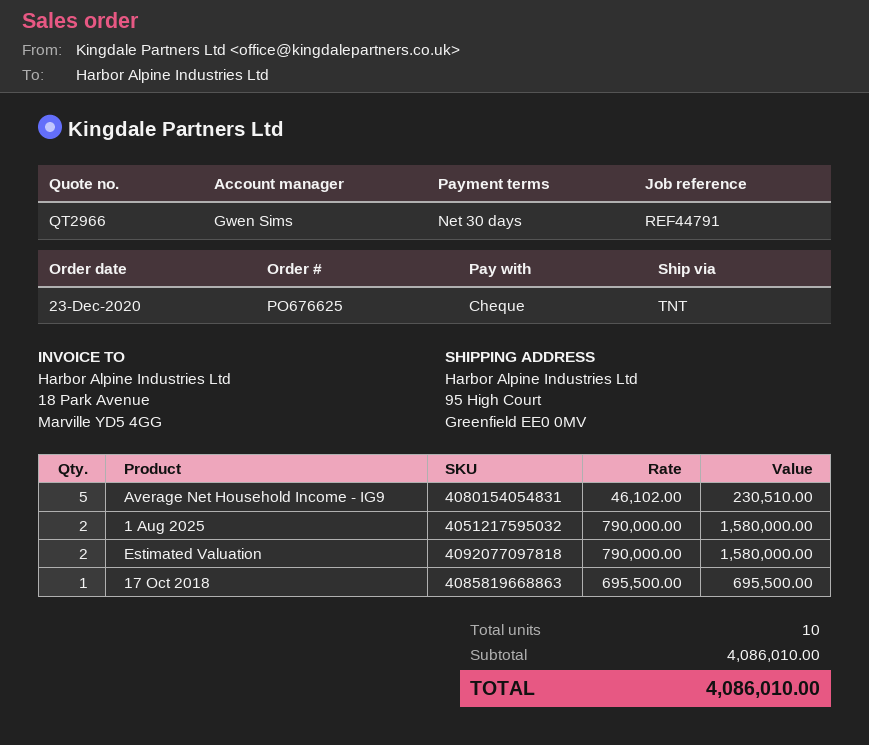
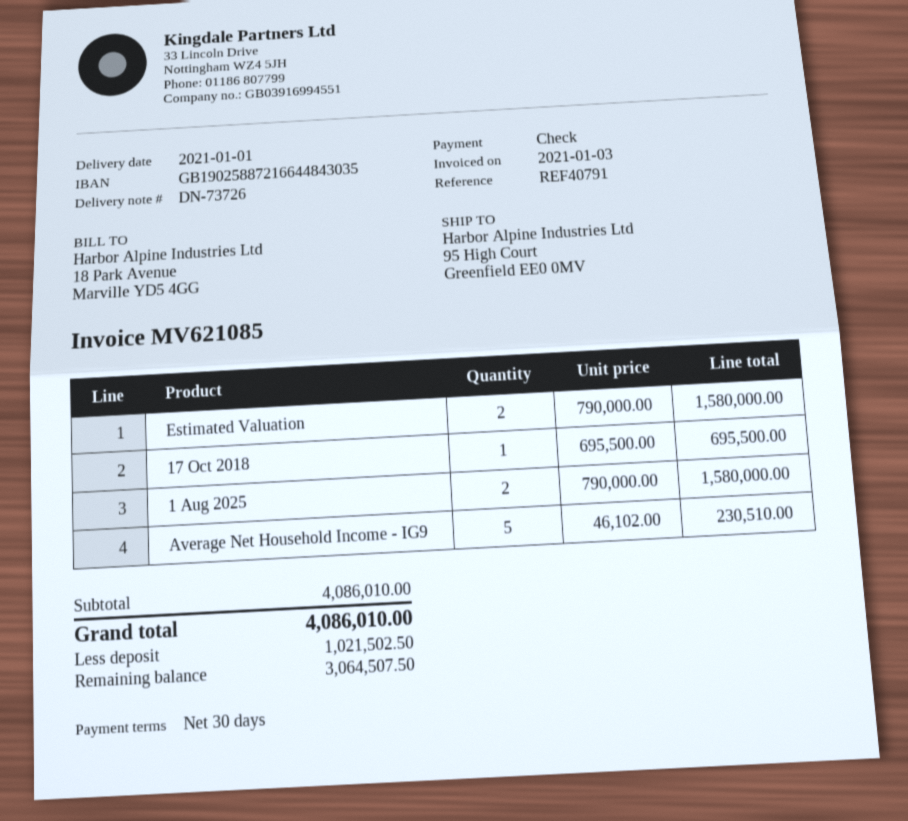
reference: REF44791 -> REF40791

